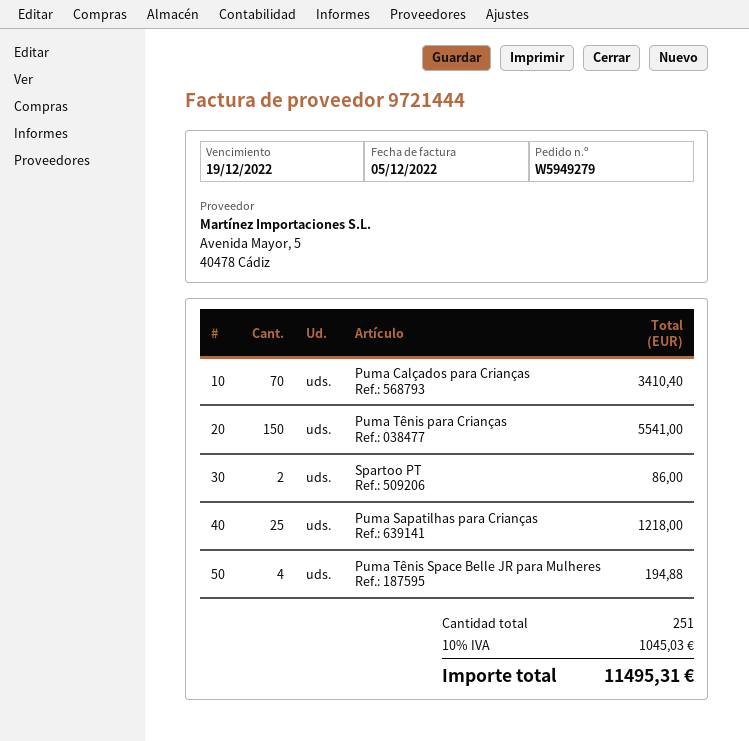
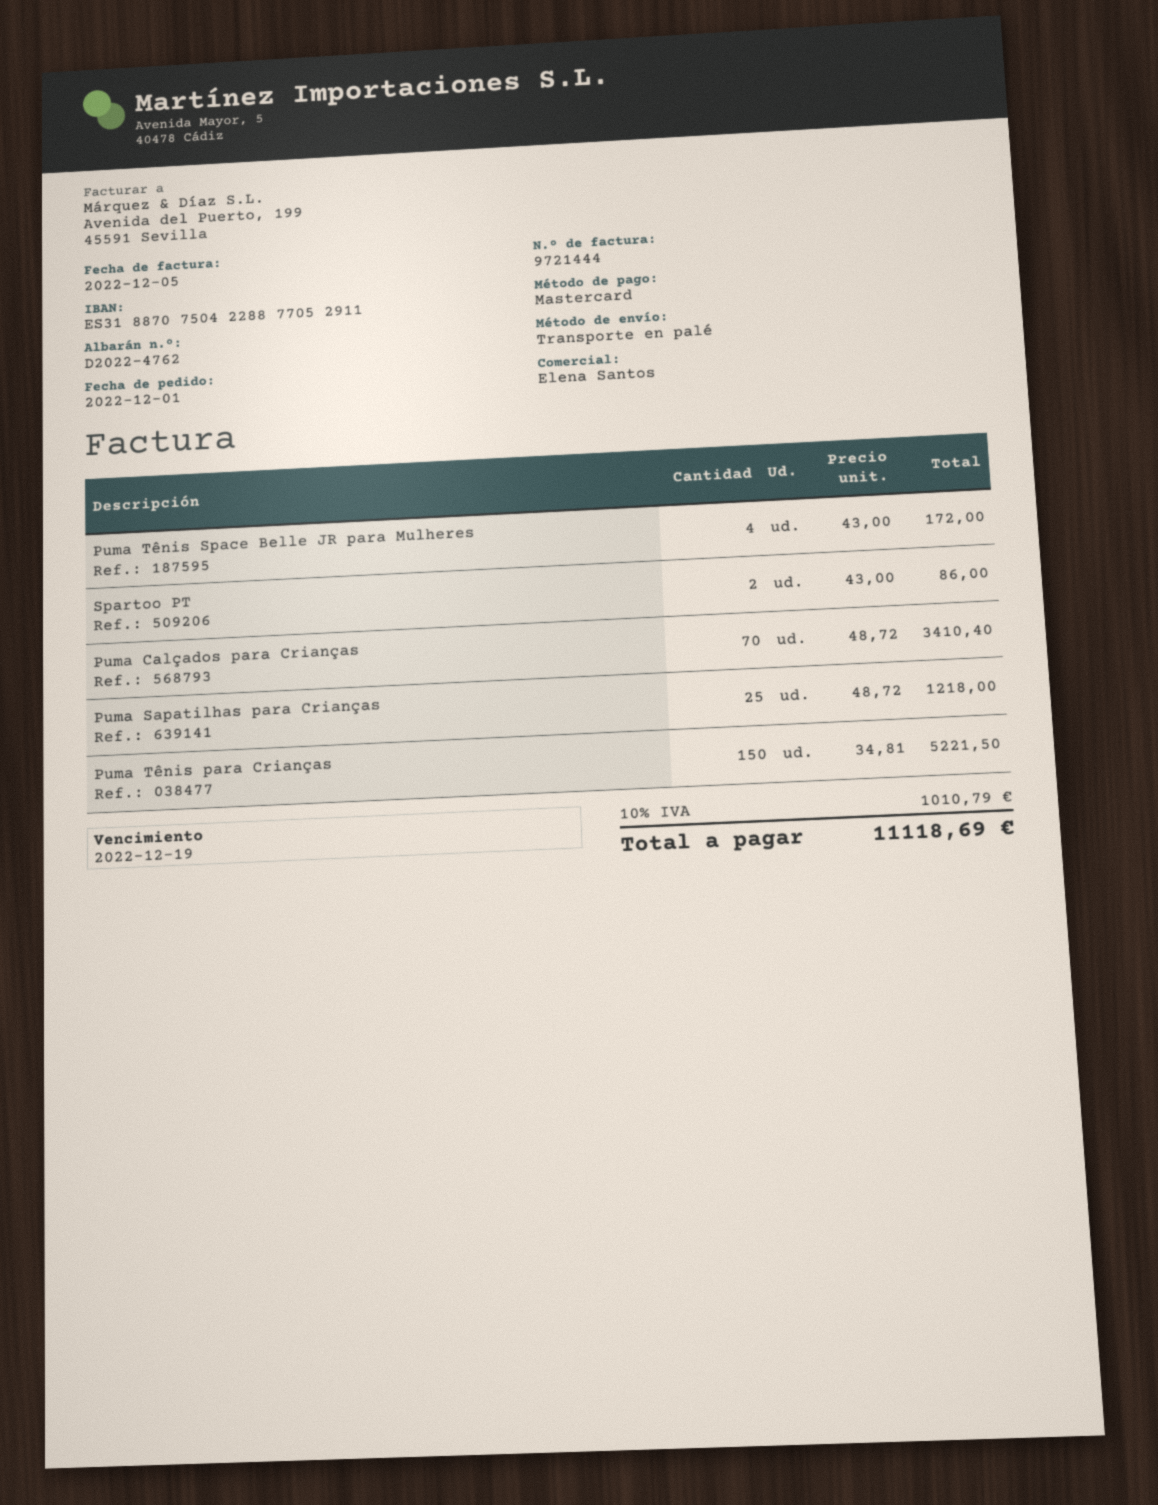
Puma Tênis para Crianças: 150 for 5541.00 -> 150 for 5221.50
Puma Tênis Space Belle JR para Mulheres: 4 for 194.88 -> 4 for 172.00
tax: 10% = 1045.03 -> 10% = 1010.79
total: 11495.31 -> 11118.69

